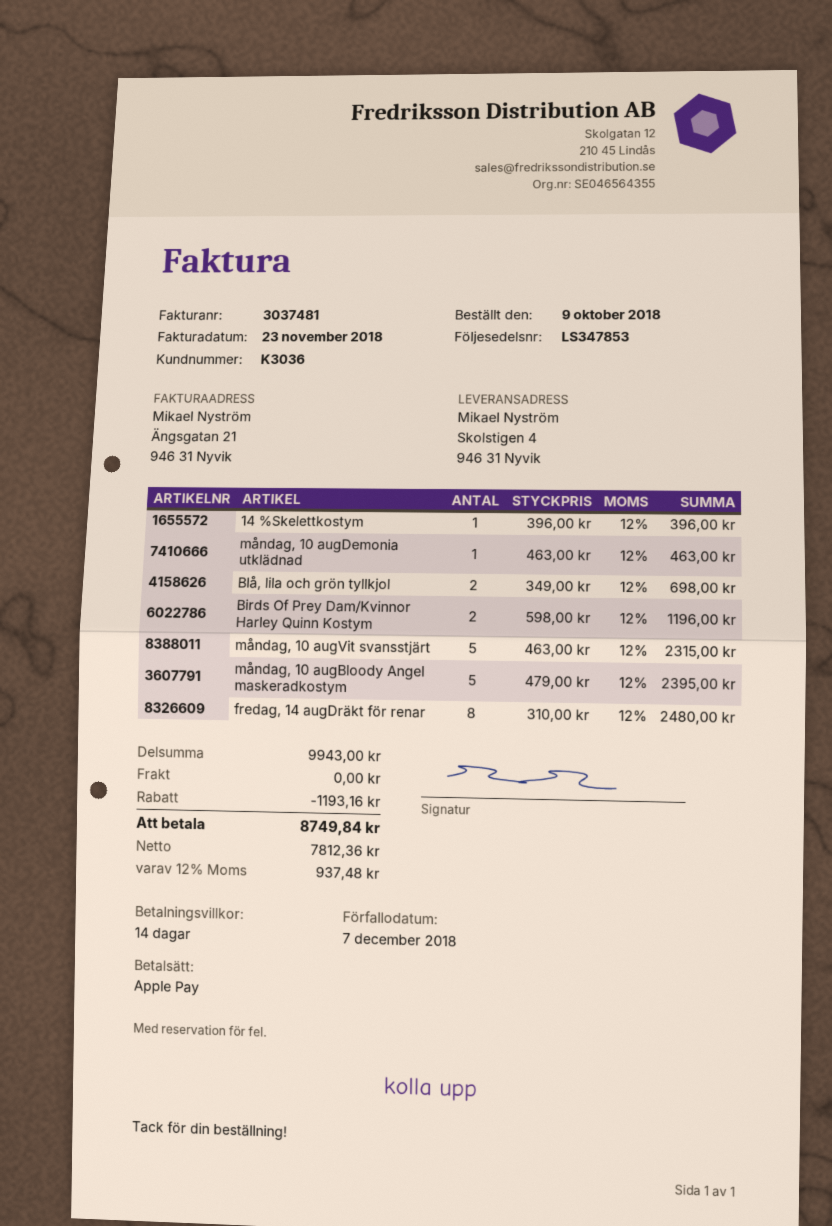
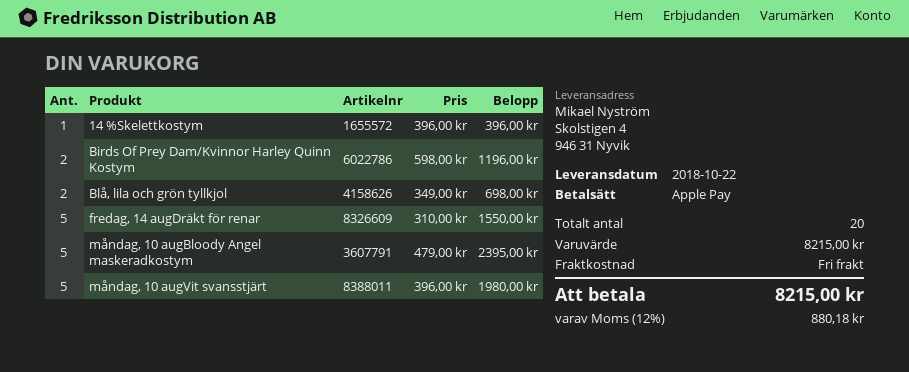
måndag, 10 augDemonia utklädnad: 1 x 463.00 = 463.00 -> none
måndag, 10 augVit svansstjärt: 5 x 463.00 = 2315.00 -> 5 x 396.00 = 1980.00
fredag, 14 augDräkt för renar: 8 x 310.00 = 2480.00 -> 5 x 310.00 = 1550.00
subtotal: 9943.00 -> 8215.00
discount: 1193.16 -> none
tax: 12% = 937.48 -> 12% = 880.18
total: 8749.84 -> 8215.00

